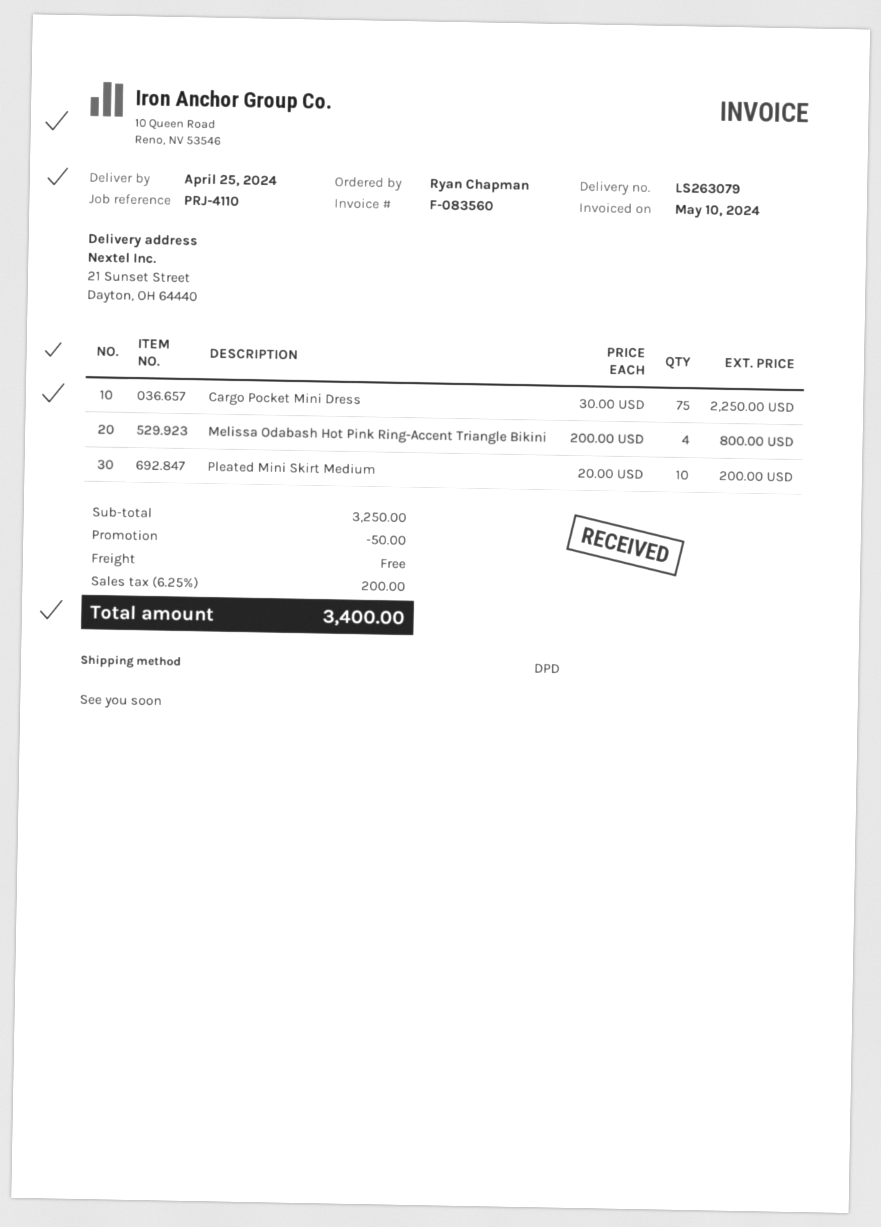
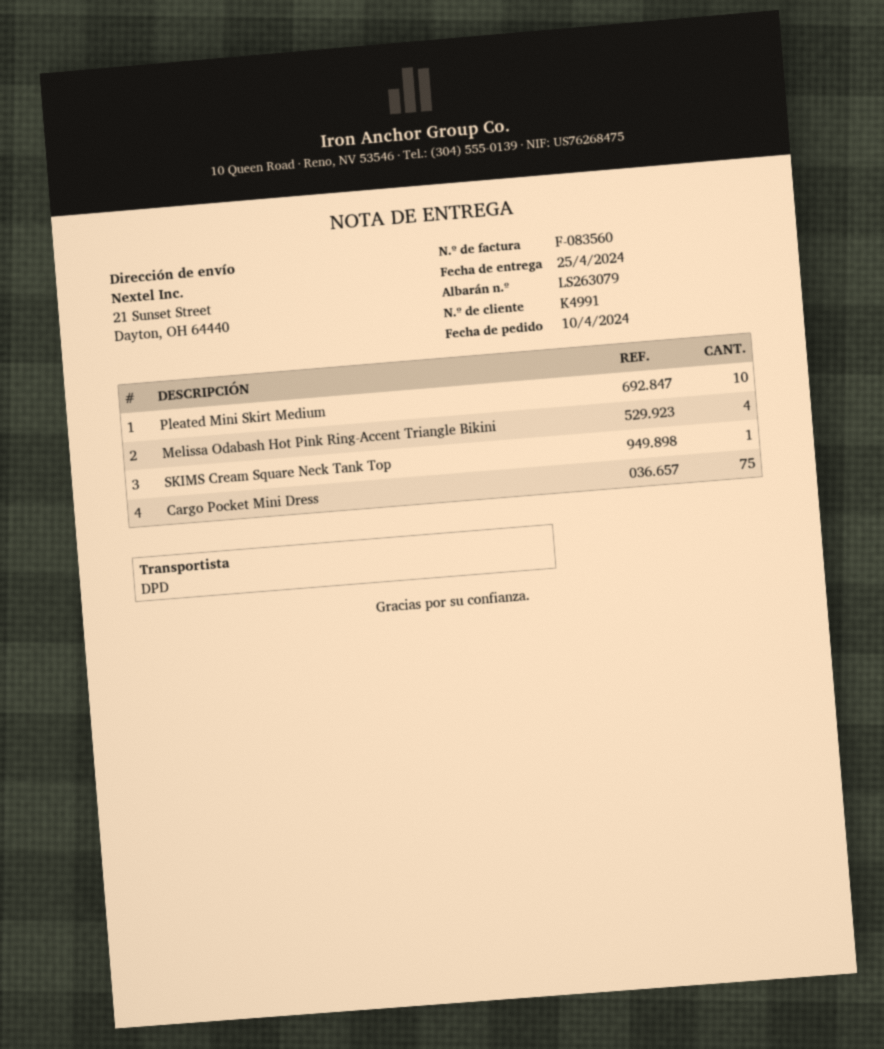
SKIMS Cream Square Neck Tank Top: none -> 1

